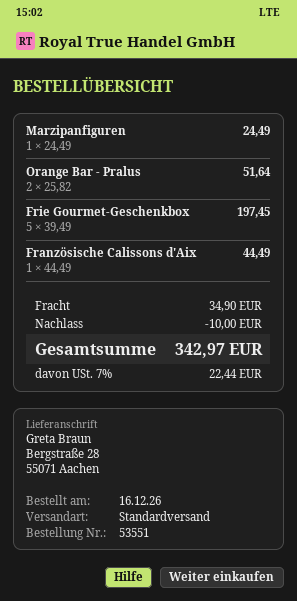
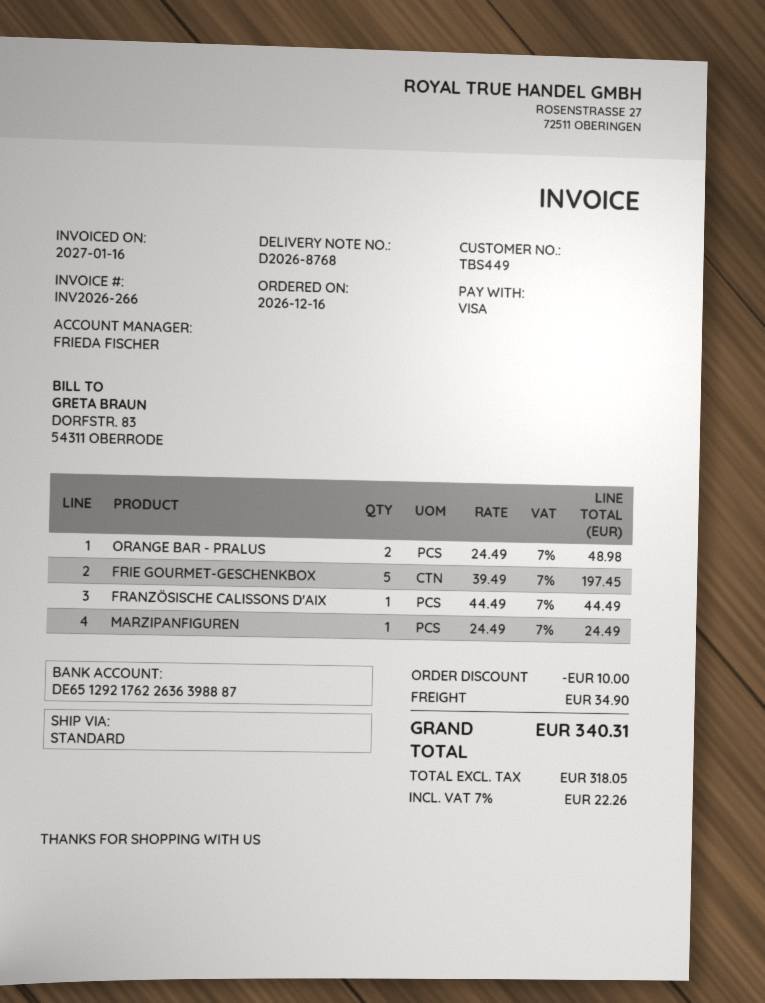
Orange Bar - Pralus: 2 x 25.82 = 51.64 -> 2 x 24.49 = 48.98
tax: 7% = 22.44 -> 7% = 22.26
total: 342.97 -> 340.31

